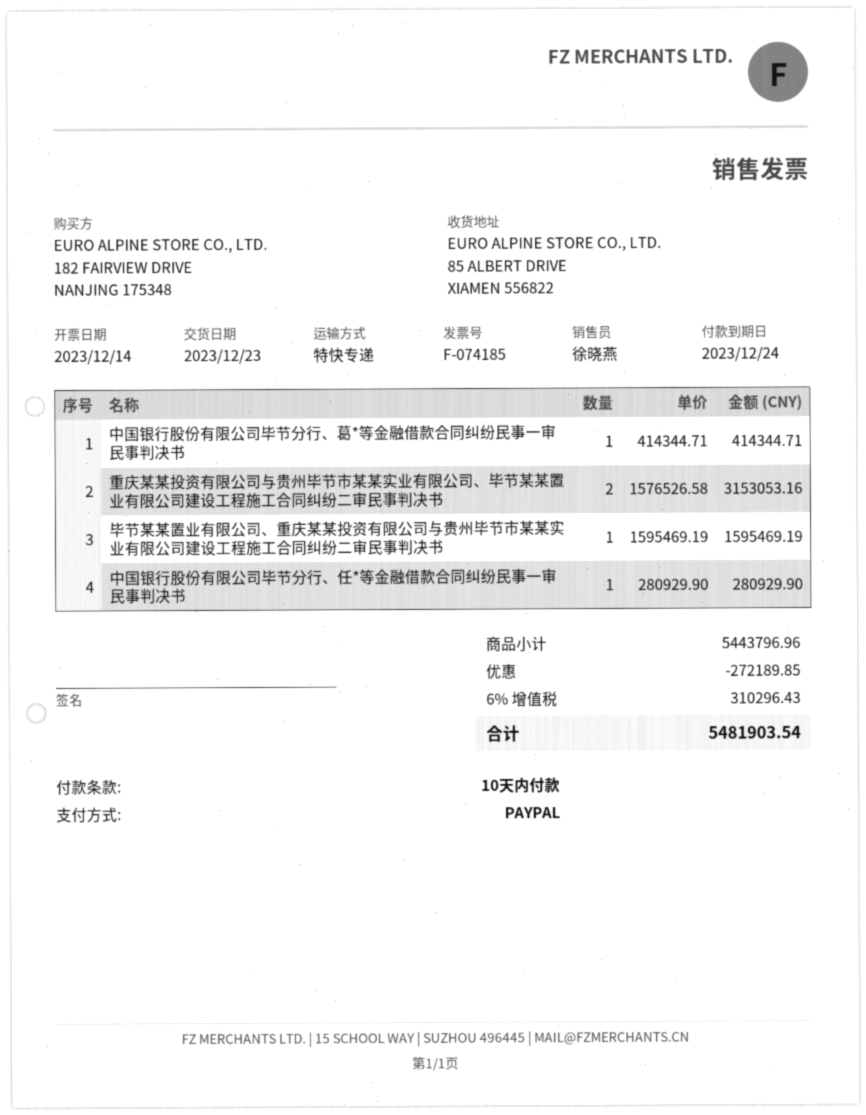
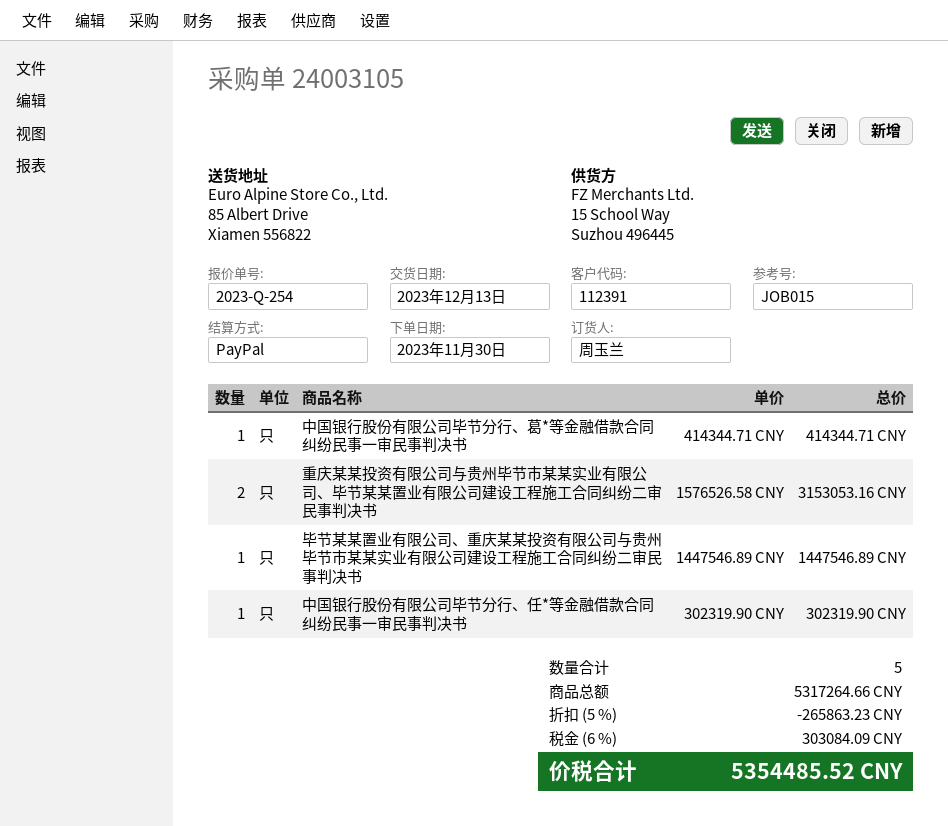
delivery date: 2023-12-23 -> 2023-12-13
毕节某某置业有限公司、重庆某某投资有限公司与贵州毕节市某某实业有限公司建设工程施工合同纠纷二审民事判决书: 1 x 1595469.19 = 1595469.19 -> 1 x 1447546.89 = 1447546.89
中国银行股份有限公司毕节分行、任*等金融借款合同纠纷民事一审民事判决书: 1 x 280929.90 = 280929.90 -> 1 x 302319.90 = 302319.90
subtotal: 5443796.96 -> 5317264.66
discount: 272189.85 -> 265863.23
tax: 6% = 310296.43 -> 6% = 303084.09
total: 5481903.54 -> 5354485.52

